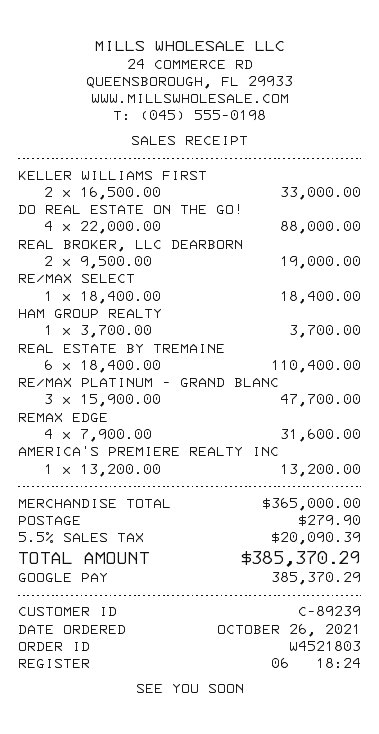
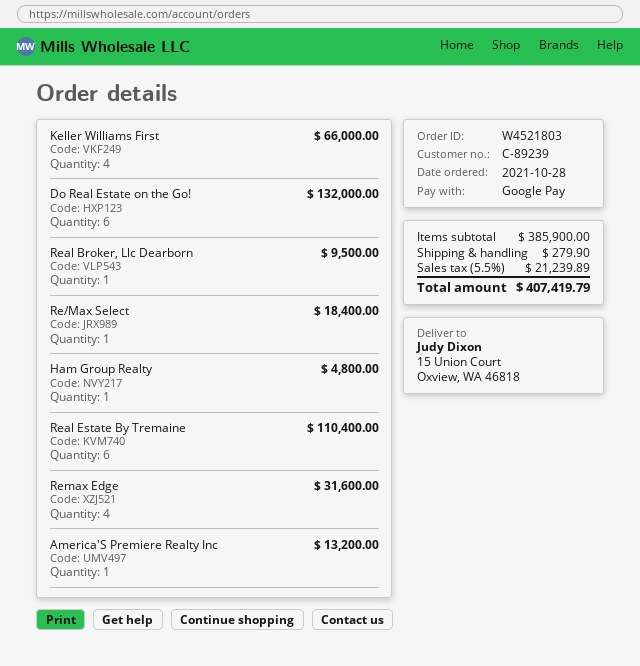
order date: 2021-10-26 -> 2021-10-28
KELLER WILLIAMS FIRST: 2 for 33000.00 -> 4 for 66000.00
DO REAL ESTATE ON THE GO!: 4 for 88000.00 -> 6 for 132000.00
REAL BROKER, LLC DEARBORN: 2 for 19000.00 -> 1 for 9500.00
HAM GROUP REALTY: 1 for 3700.00 -> 1 for 4800.00
RE/MAX PLATINUM - GRAND BLANC: 3 for 47700.00 -> none
subtotal: 365000.00 -> 385900.00
tax: 5.5% = 20090.39 -> 5.5% = 21239.89
total: 385370.29 -> 407419.79

